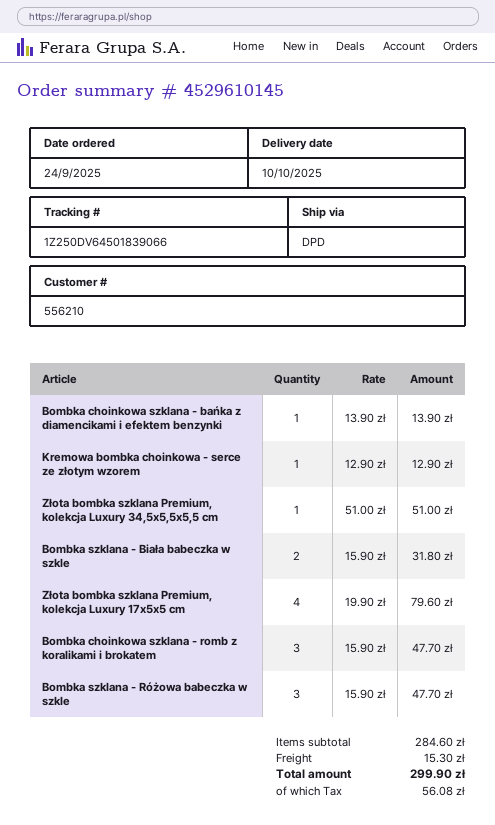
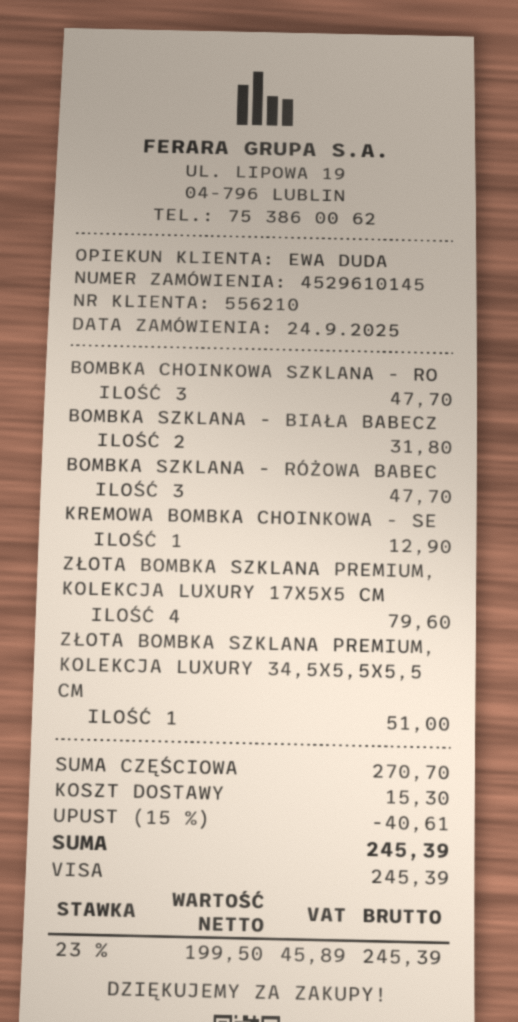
Bombka choinkowa szklana - bańka z diamencikami i efektem benzynki: 1 for 13.90 -> none
subtotal: 284.60 -> 270.70
discount: none -> 15% = 40.61
tax: 56.08 -> 45.89
total: 299.90 -> 245.39

